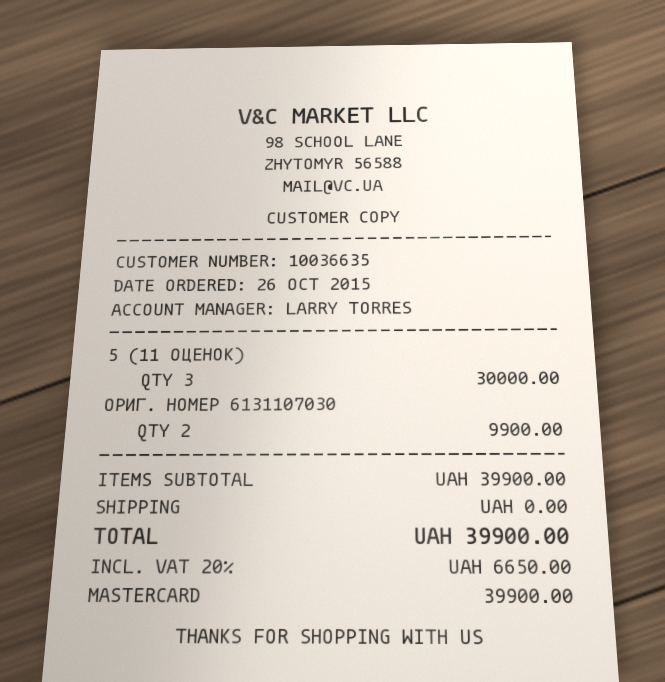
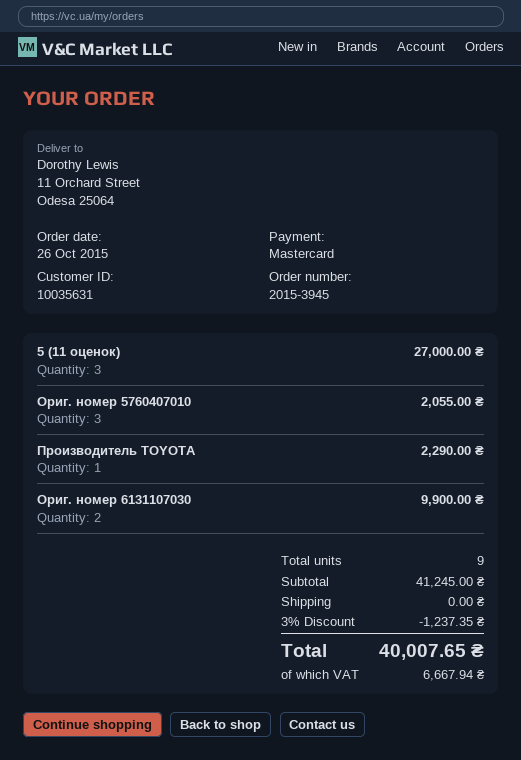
customer number: 10036635 -> 10035631
5 (11 ОЦЕНОК): 3 for 30000.00 -> 3 for 27000.00
Ориг. номер 5760407010: none -> 3 for 2055.00
Производитель TOYOTA: none -> 1 for 2290.00
subtotal: 39900.00 -> 41245.00
discount: none -> 3% = 1237.35
tax: 6650.00 -> 6667.94
total: 39900.00 -> 40007.65

